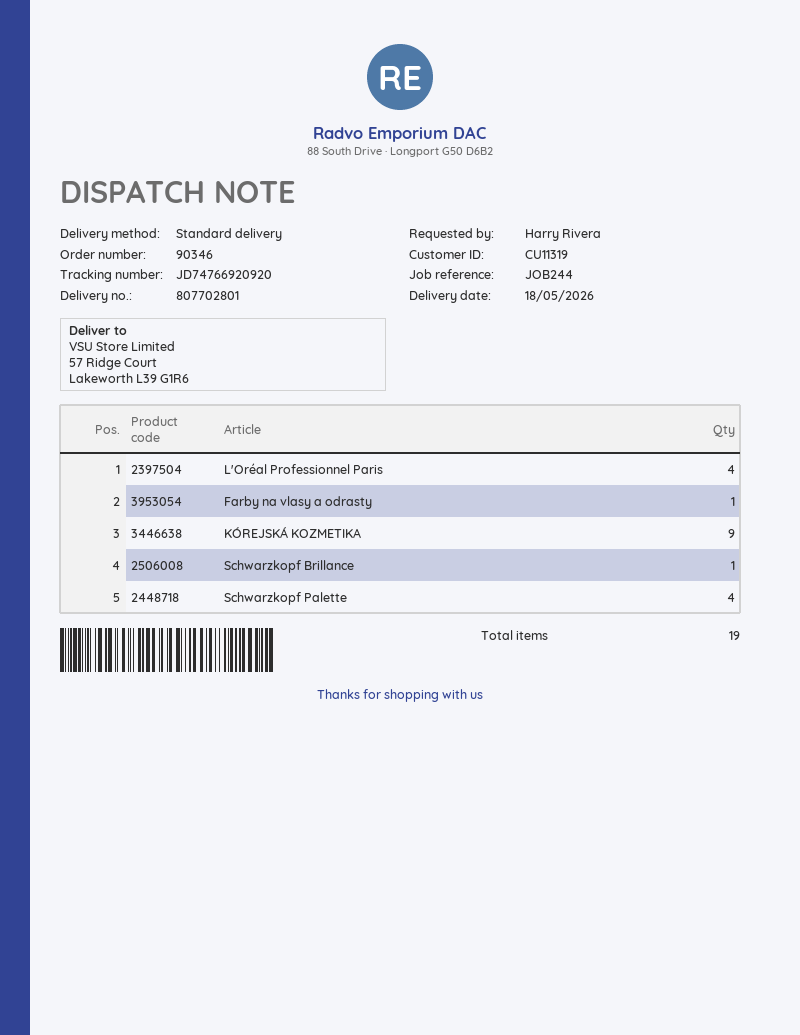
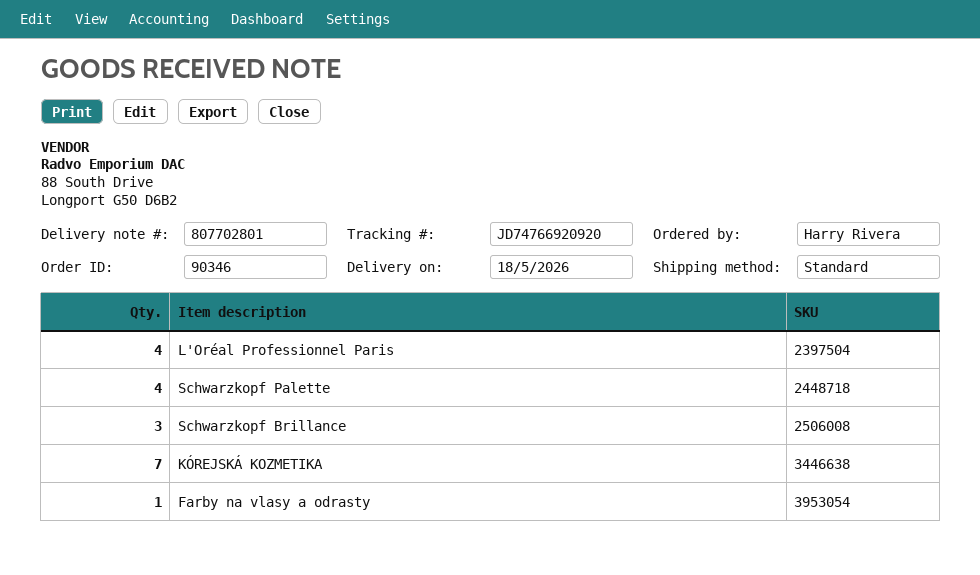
KÓREJSKÁ KOZMETIKA: 9 -> 7
Schwarzkopf Brillance: 1 -> 3

